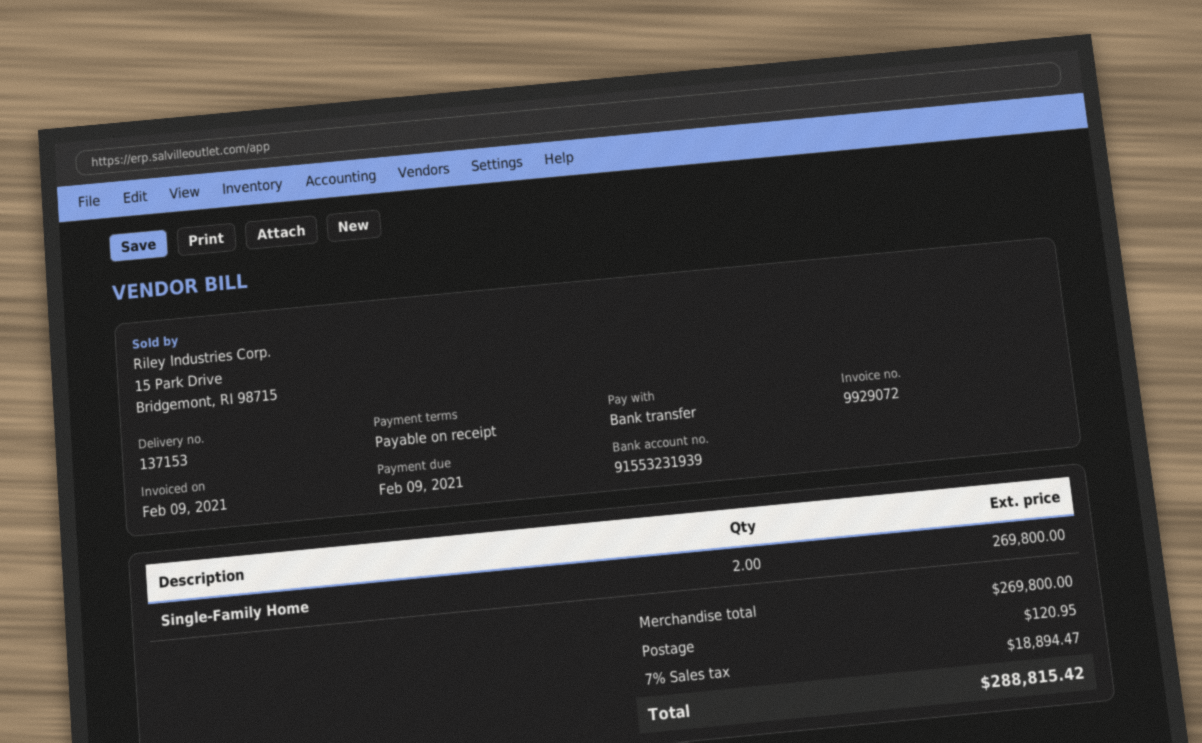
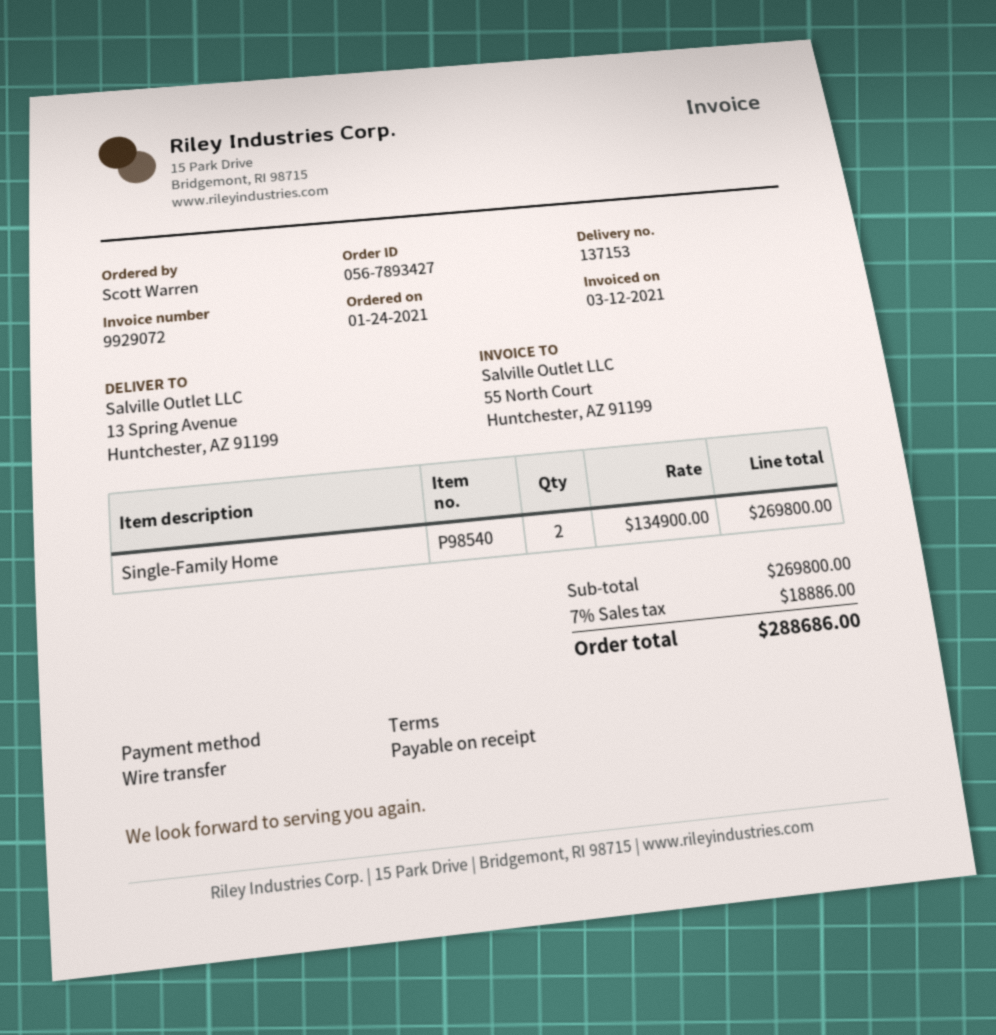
invoice date: 2021-02-09 -> 2021-03-12
shipping: 120.95 -> none
tax: 7% = 18894.47 -> 7% = 18886.00
total: 288815.42 -> 288686.00

